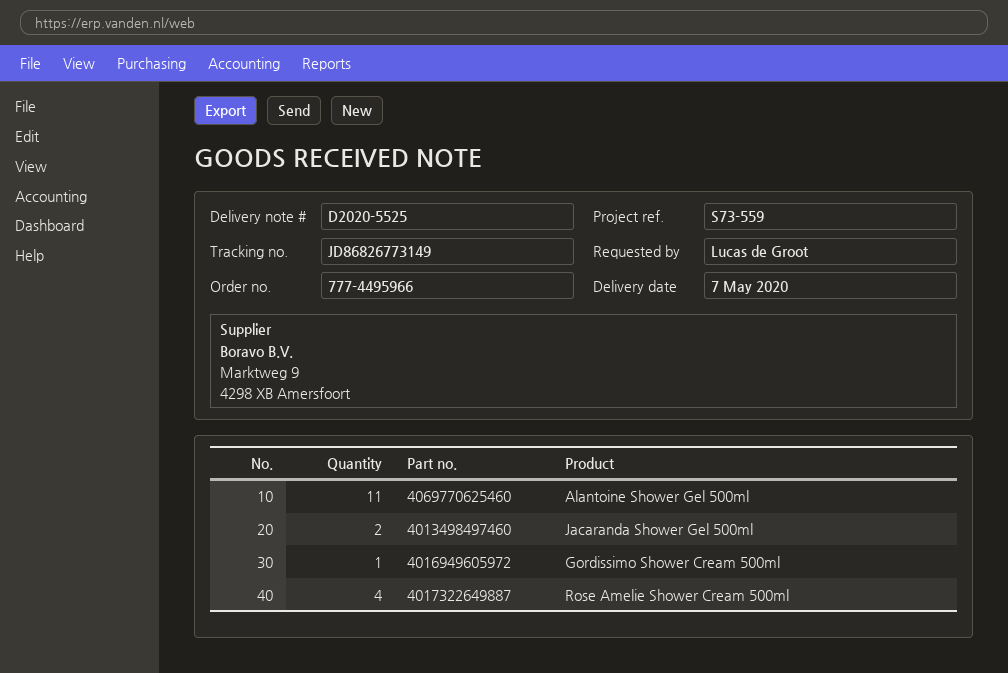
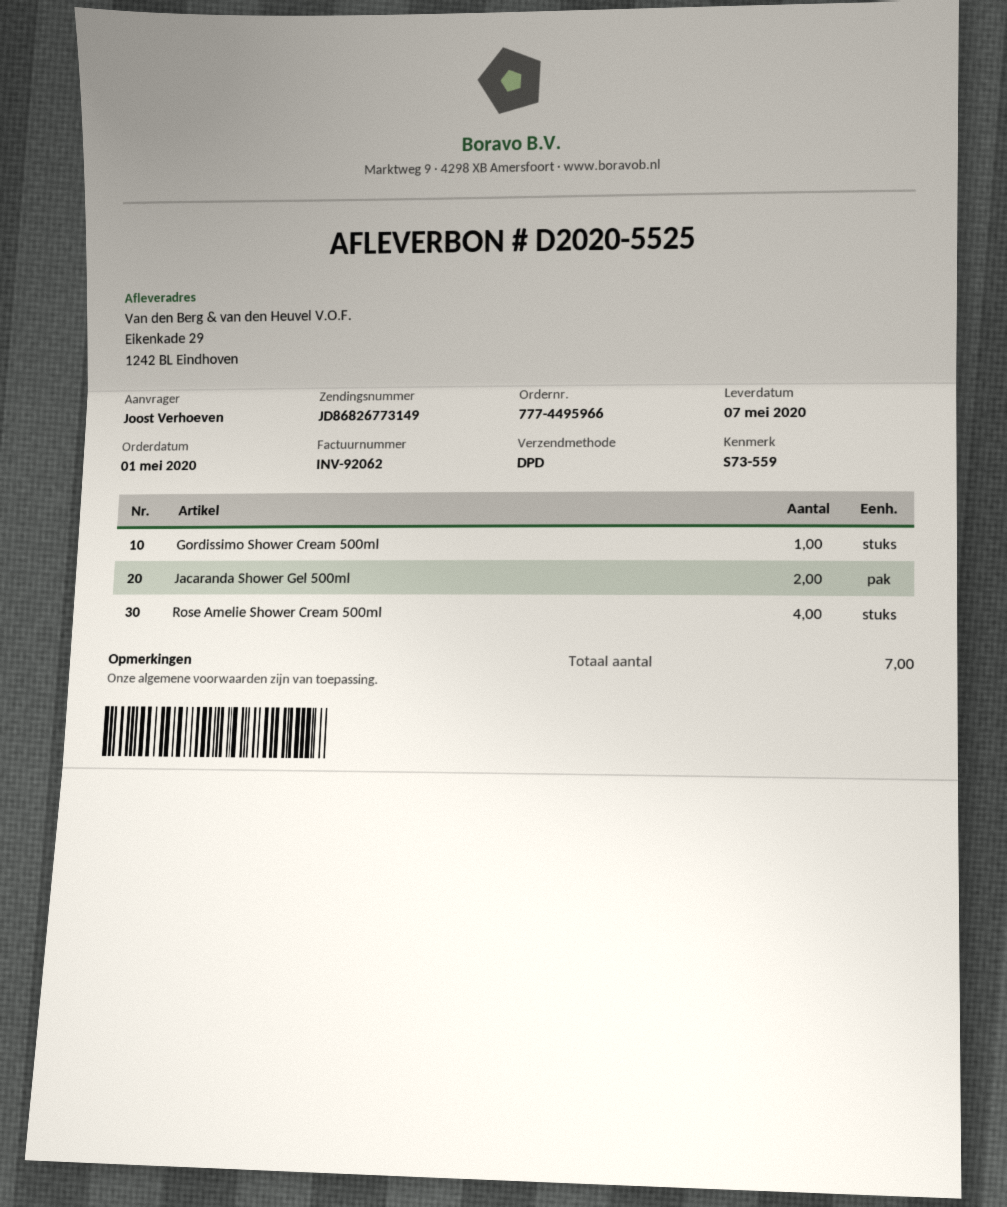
ordered by: Lucas de Groot -> Joost Verhoeven
Alantoine Shower Gel 500ml: 11 -> none

